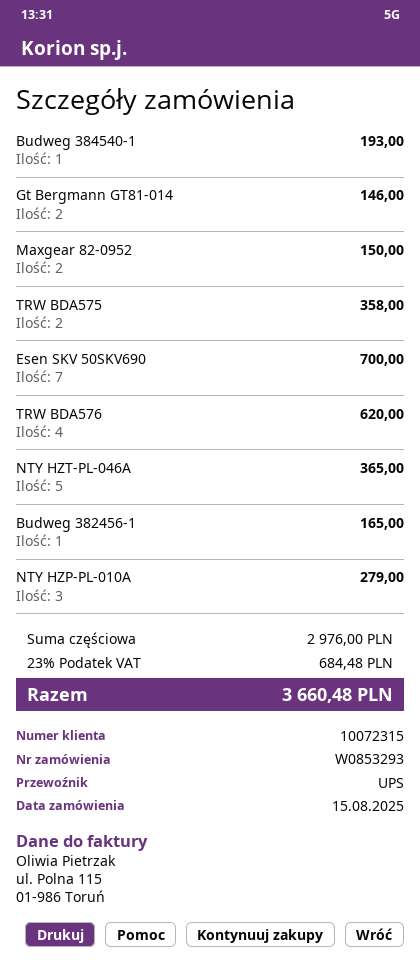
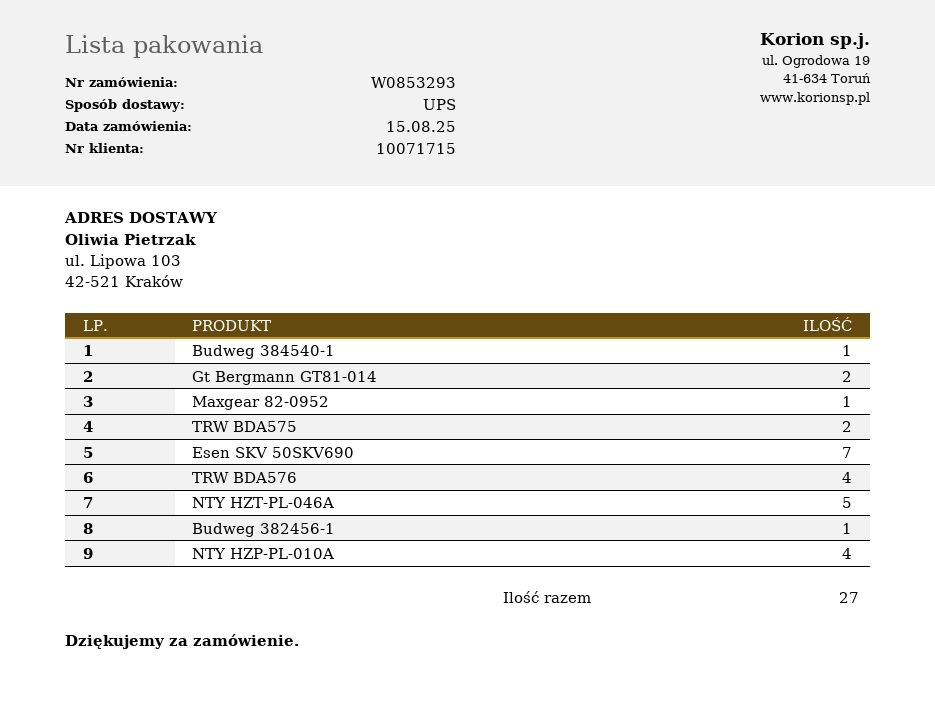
customer number: 10072315 -> 10071715
Maxgear 82-0952: 2 -> 1
NTY HZP-PL-010A: 3 -> 4

